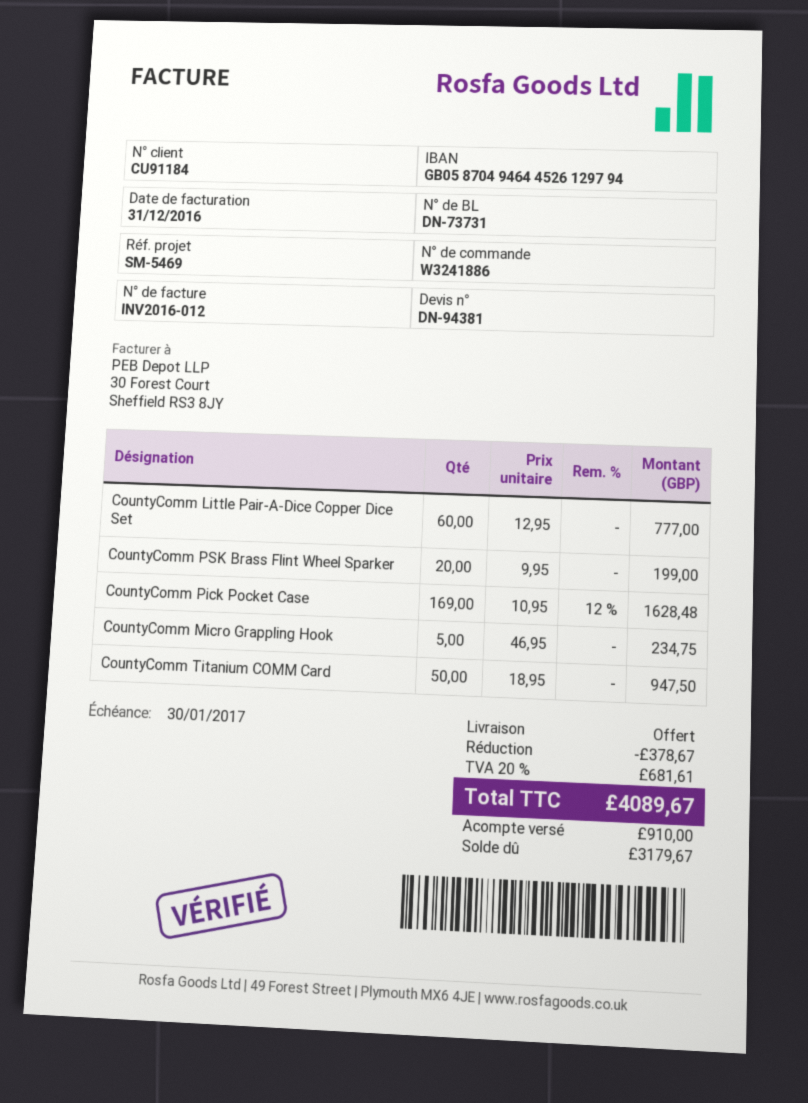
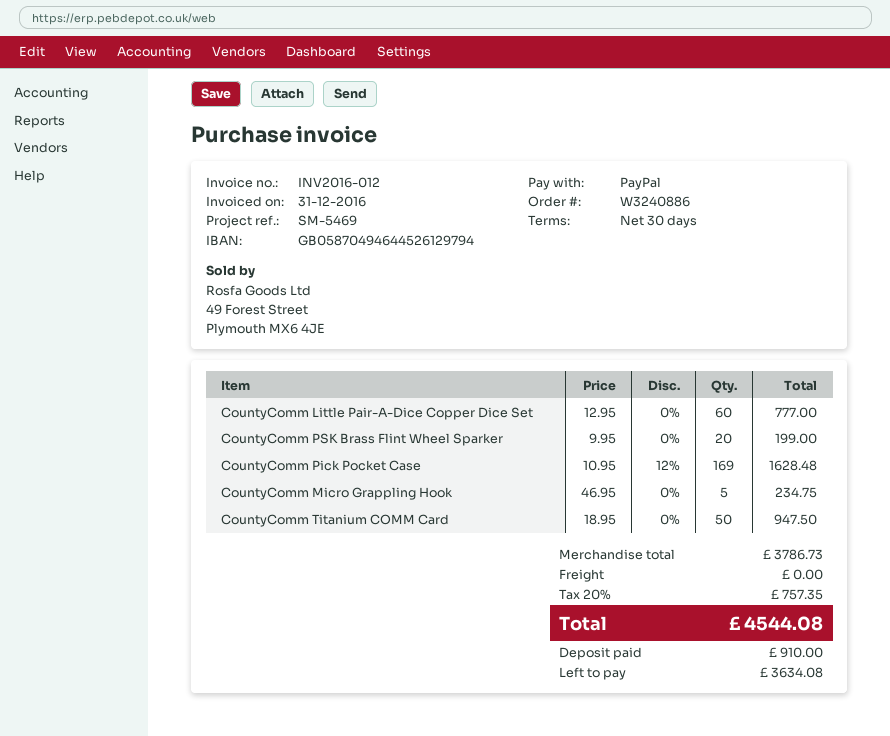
order number: W3241886 -> W3240886
discount: 378.67 -> none
tax: 20% = 681.61 -> 20% = 757.35
total: 4089.67 -> 4544.08
balance: 3179.67 -> 3634.08

